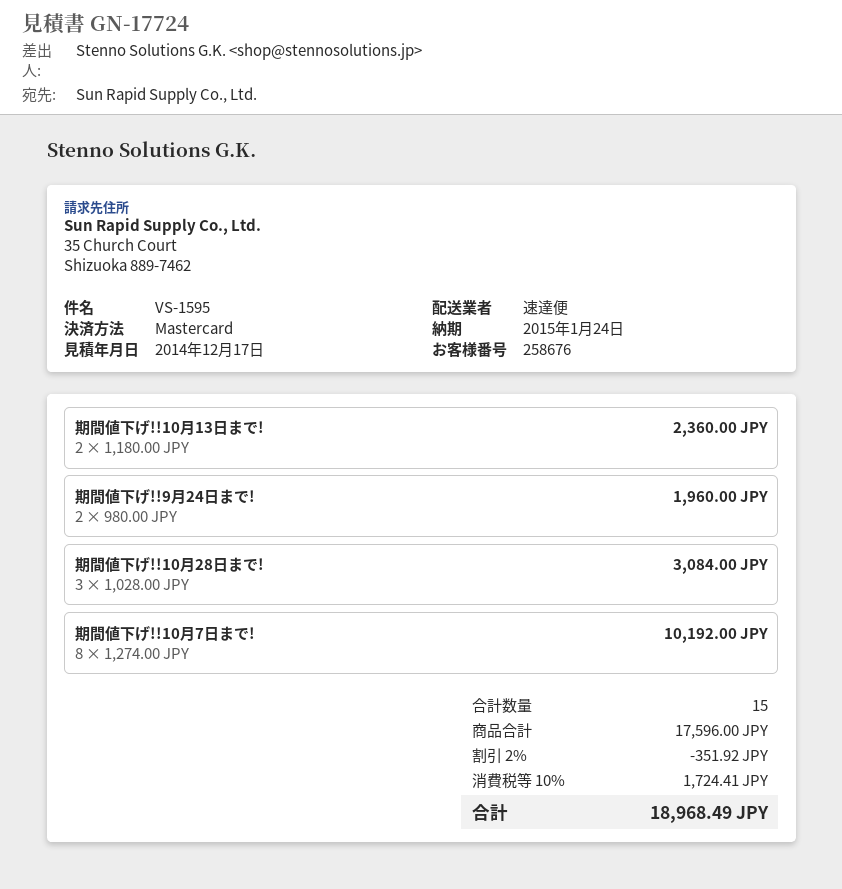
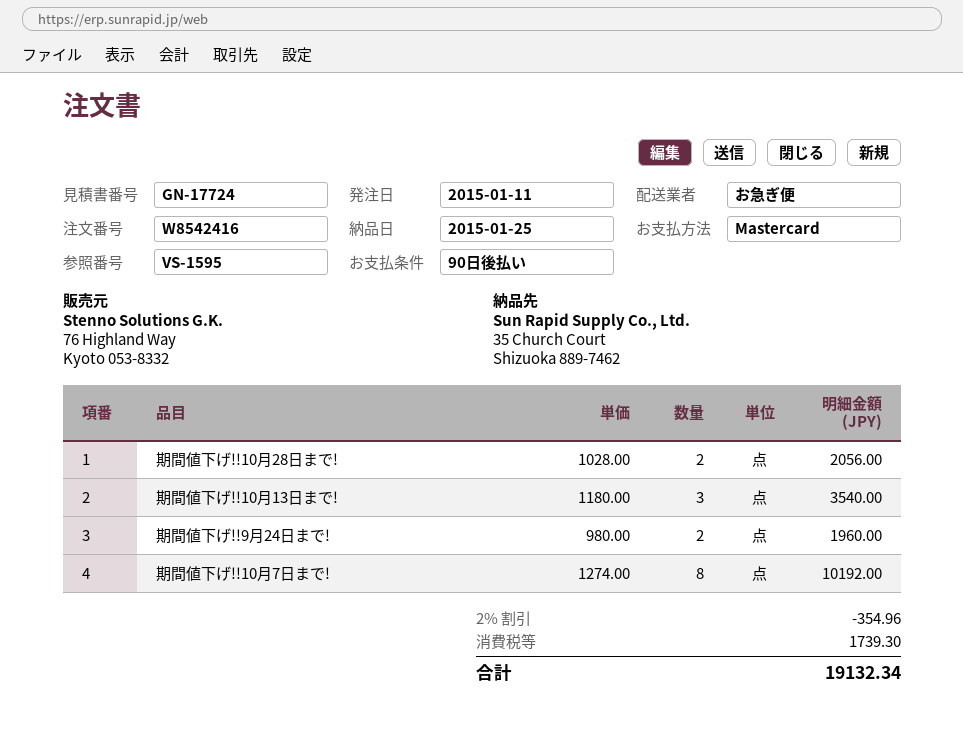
delivery date: 2015-01-24 -> 2015-01-25
期間値下げ!!10月13日まで!: 2 x 1180.00 = 2360.00 -> 3 x 1180.00 = 3540.00
期間値下げ!!10月28日まで!: 3 x 1028.00 = 3084.00 -> 2 x 1028.00 = 2056.00
discount: 2% = 351.92 -> 2% = 354.96
tax: 1724.41 -> 1739.30
total: 18968.49 -> 19132.34

